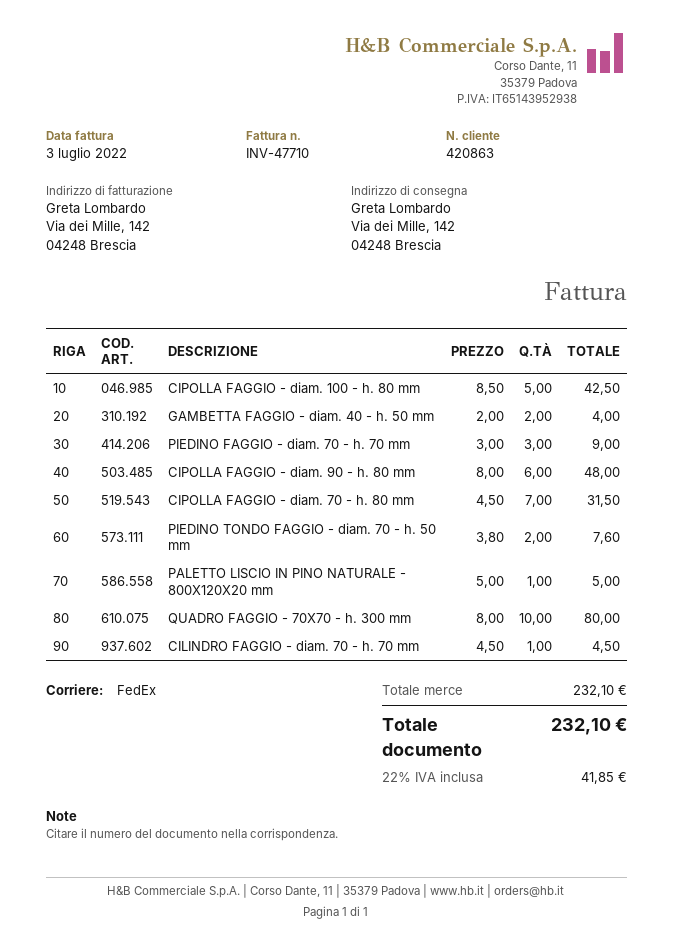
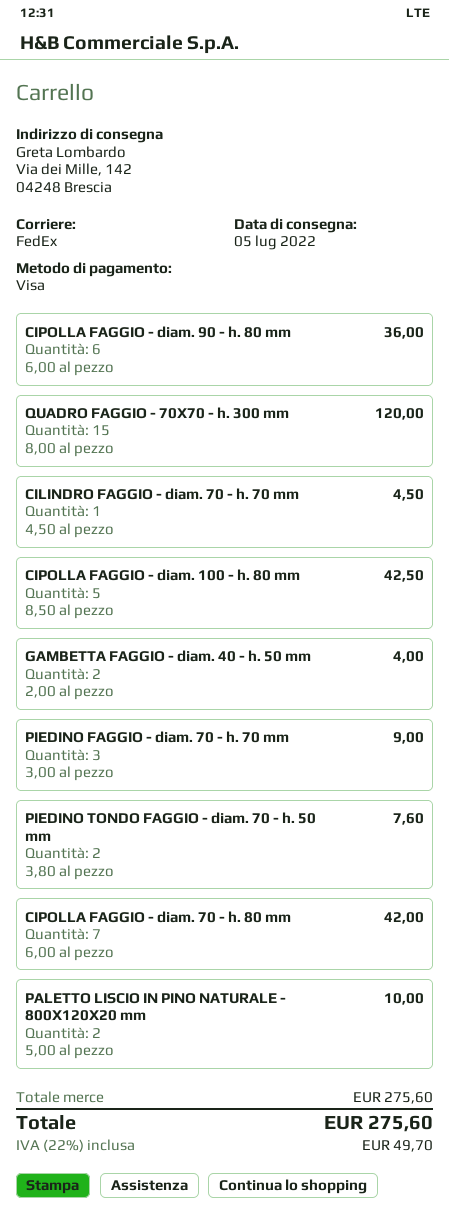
CIPOLLA FAGGIO - diam. 90 - h. 80 mm: 6 x 8.00 = 48.00 -> 6 x 6.00 = 36.00
CIPOLLA FAGGIO - diam. 70 - h. 80 mm: 7 x 4.50 = 31.50 -> 7 x 6.00 = 42.00
PALETTO LISCIO IN PINO NATURALE - 800X120X20 mm: 1 x 5.00 = 5.00 -> 2 x 5.00 = 10.00
QUADRO FAGGIO - 70X70 - h. 300 mm: 10 x 8.00 = 80.00 -> 15 x 8.00 = 120.00
subtotal: 232.10 -> 275.60
tax: 22% = 41.85 -> 22% = 49.70
total: 232.10 -> 275.60

